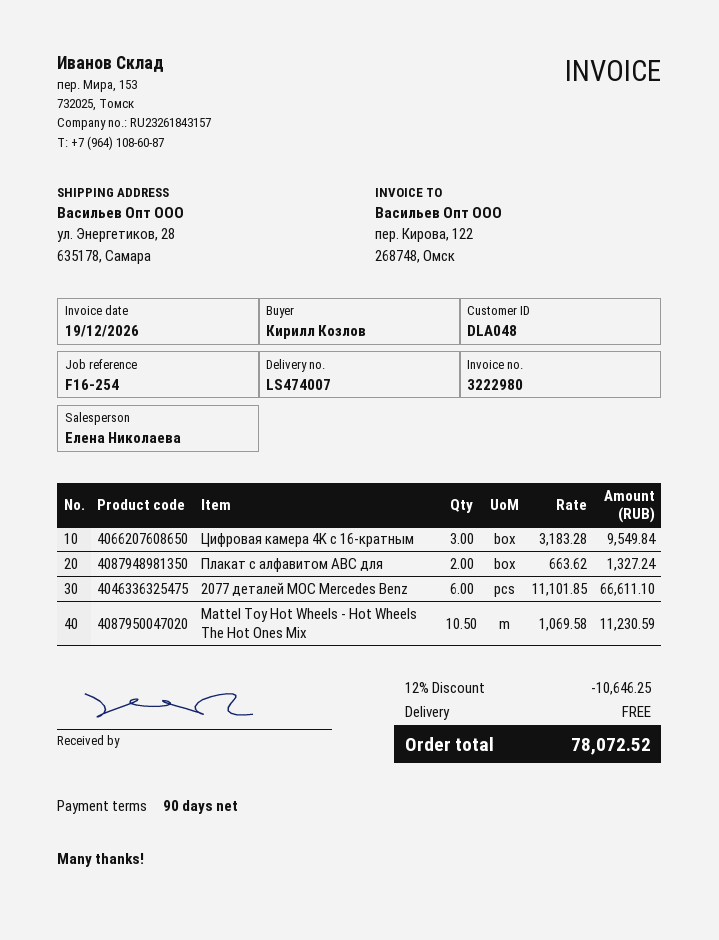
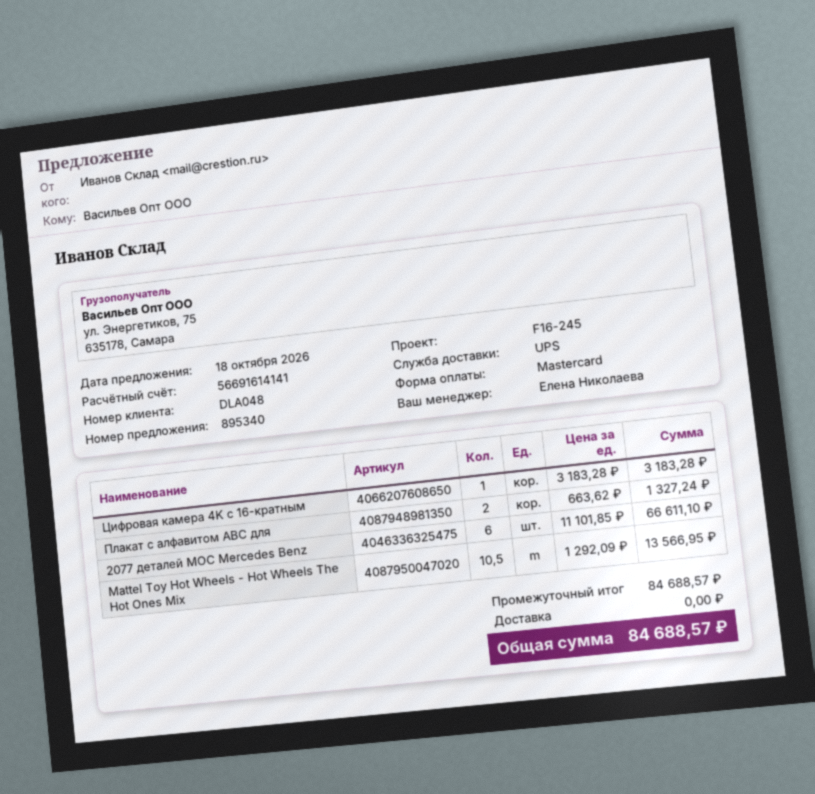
reference: F16-254 -> F16-245
ship to: ул. Энергетиков, 28, 635178, Самара -> ул. Энергетиков, 75, 635178, Самара
Цифровая камера 4K с 16-кратным: 3 x 3183.28 = 9549.84 -> 1 x 3183.28 = 3183.28
Mattel Toy Hot Wheels - Hot Wheels The Hot Ones Mix: 10.5 x 1069.58 = 11230.59 -> 10.5 x 1292.09 = 13566.95
discount: 12% = 10646.25 -> none
total: 78072.52 -> 84688.57

